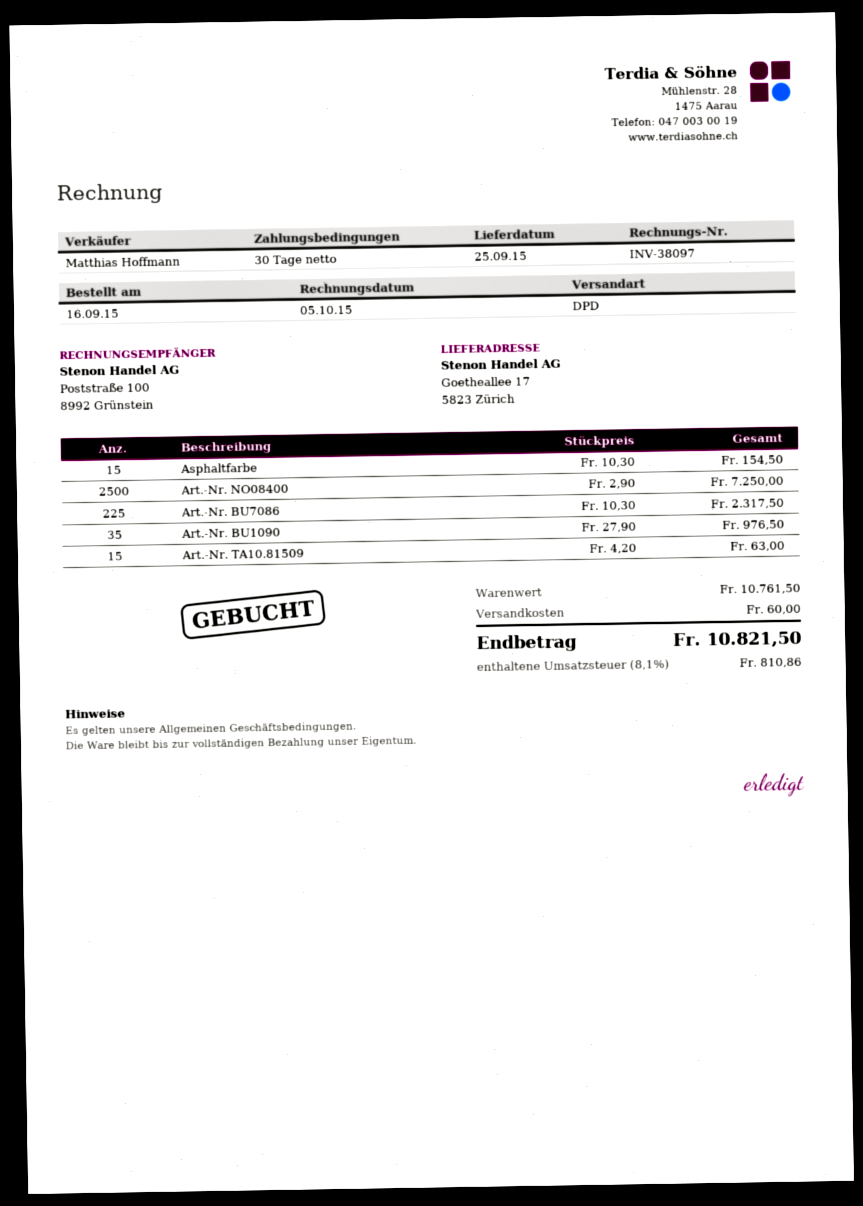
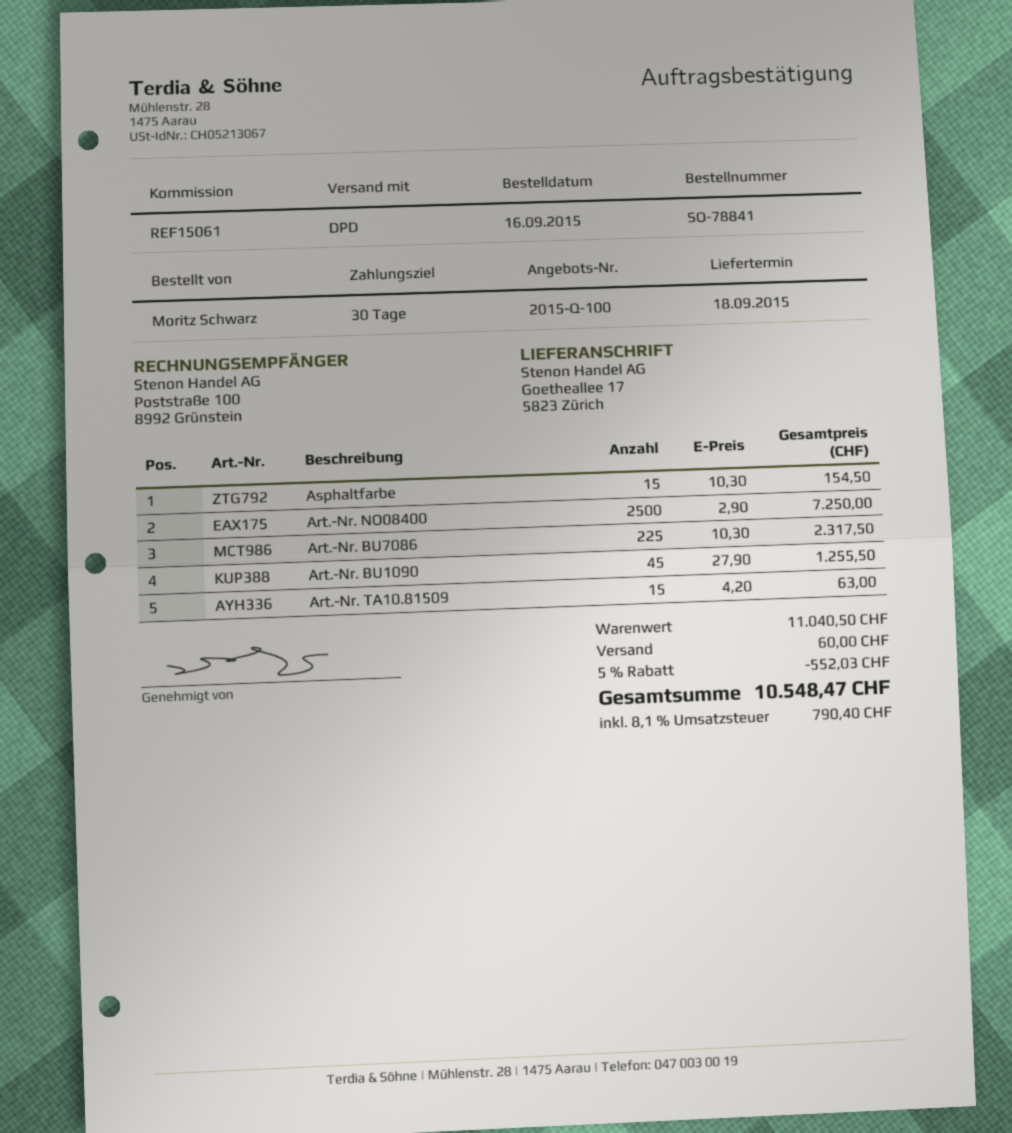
delivery date: 2015-09-25 -> 2015-09-18
Art.-Nr. BU1090: 35 x 27.90 = 976.50 -> 45 x 27.90 = 1255.50
subtotal: 10761.50 -> 11040.50
discount: none -> 5% = 552.03
tax: 8.1% = 810.86 -> 8.1% = 790.40
total: 10821.50 -> 10548.47

